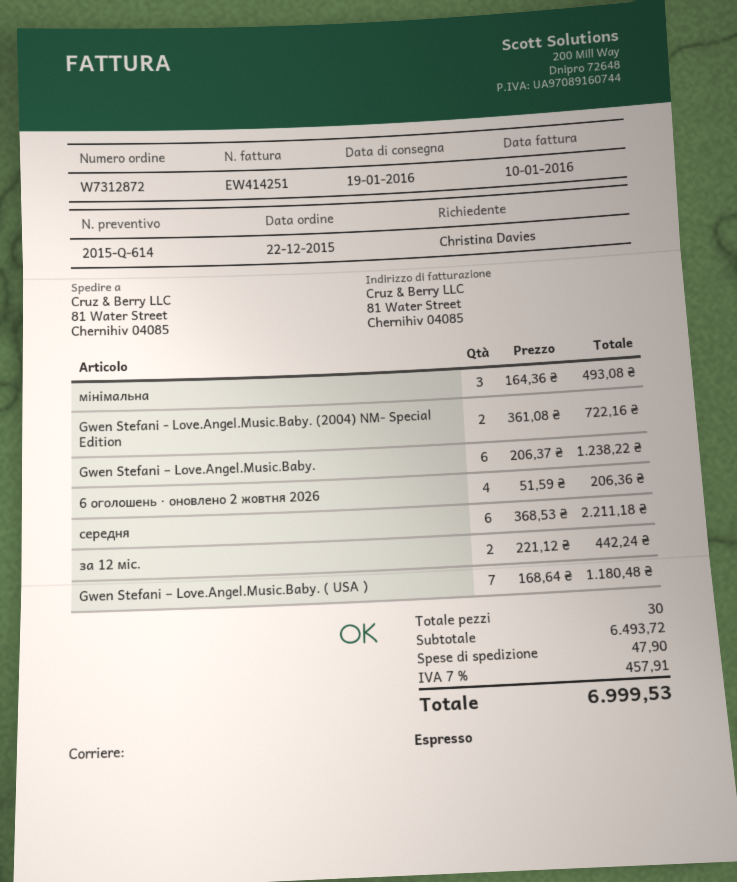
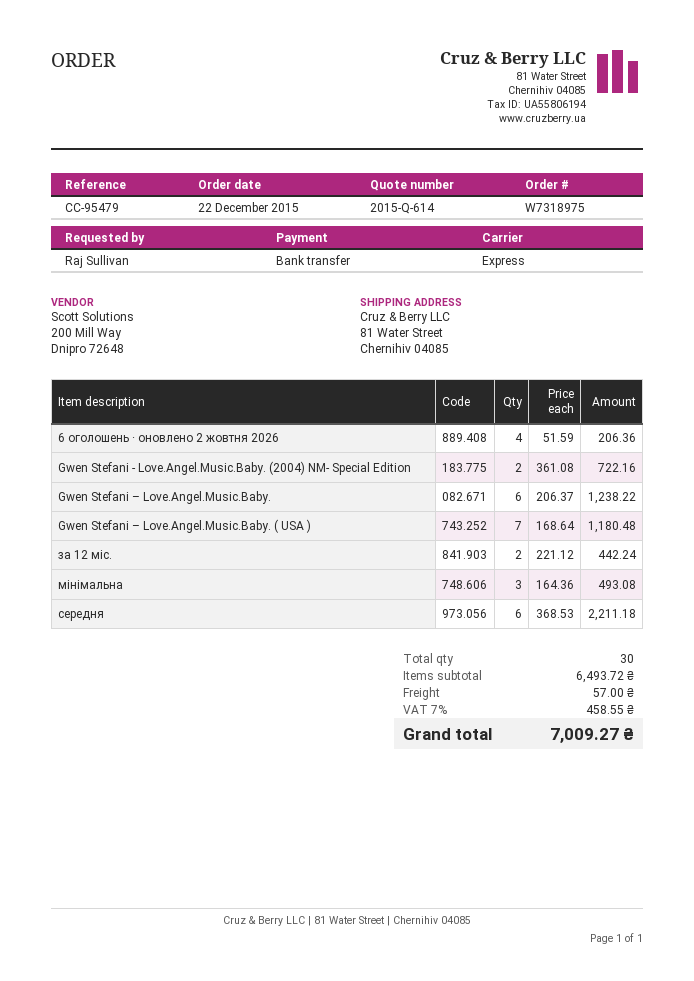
order number: W7312872 -> W7318975
ordered by: Christina Davies -> Raj Sullivan
shipping: 47.90 -> 57.00
tax: 7% = 457.91 -> 7% = 458.55
total: 6999.53 -> 7009.27

